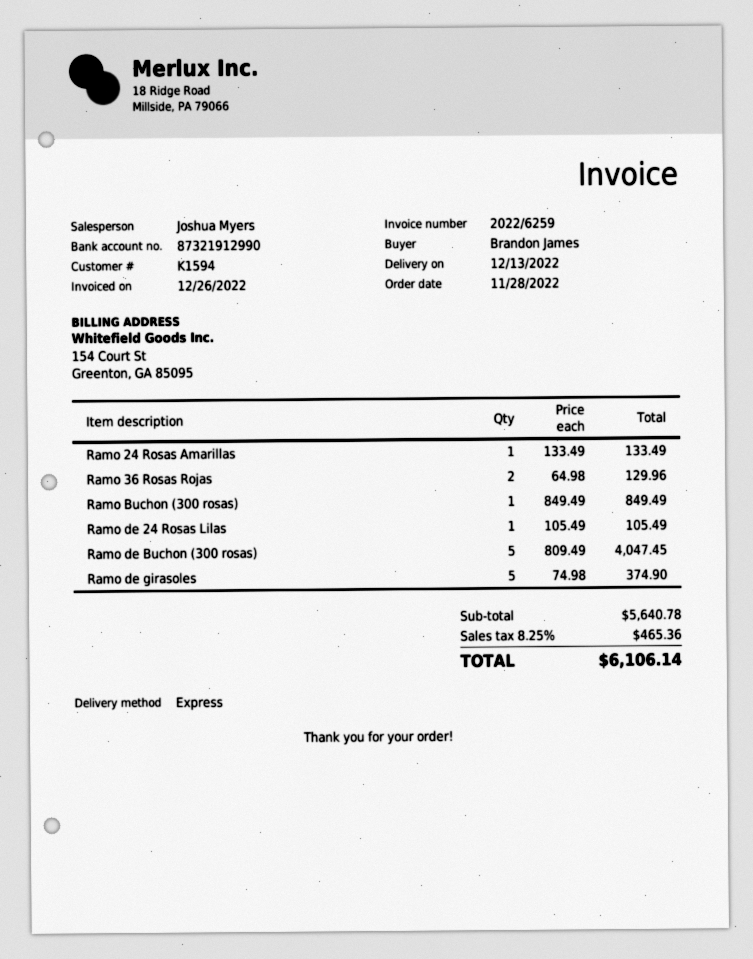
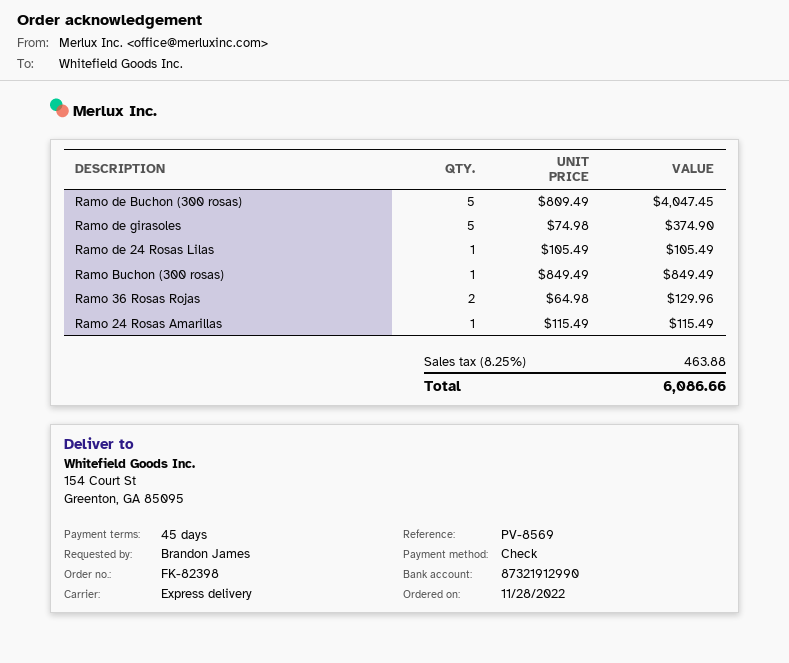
Ramo 24 Rosas Amarillas: 1 x 133.49 = 133.49 -> 1 x 115.49 = 115.49
tax: 8.25% = 465.36 -> 8.25% = 463.88
total: 6106.14 -> 6086.66

